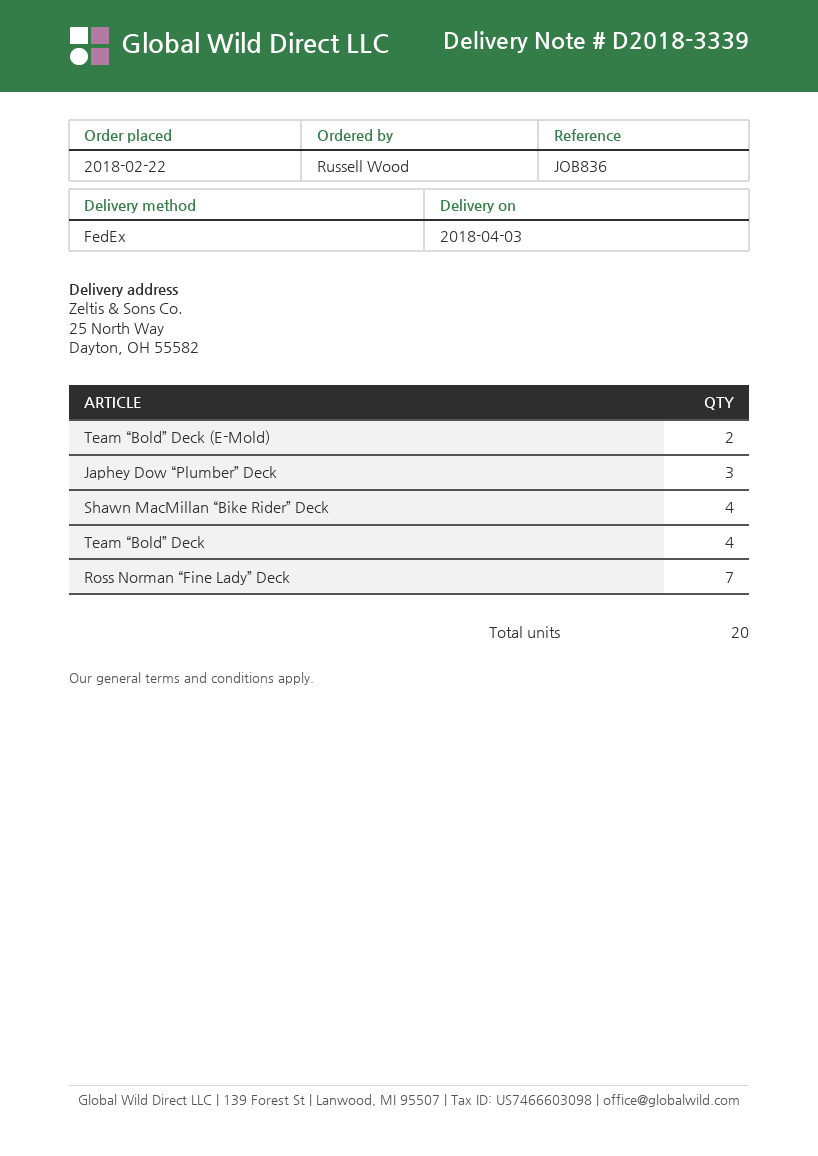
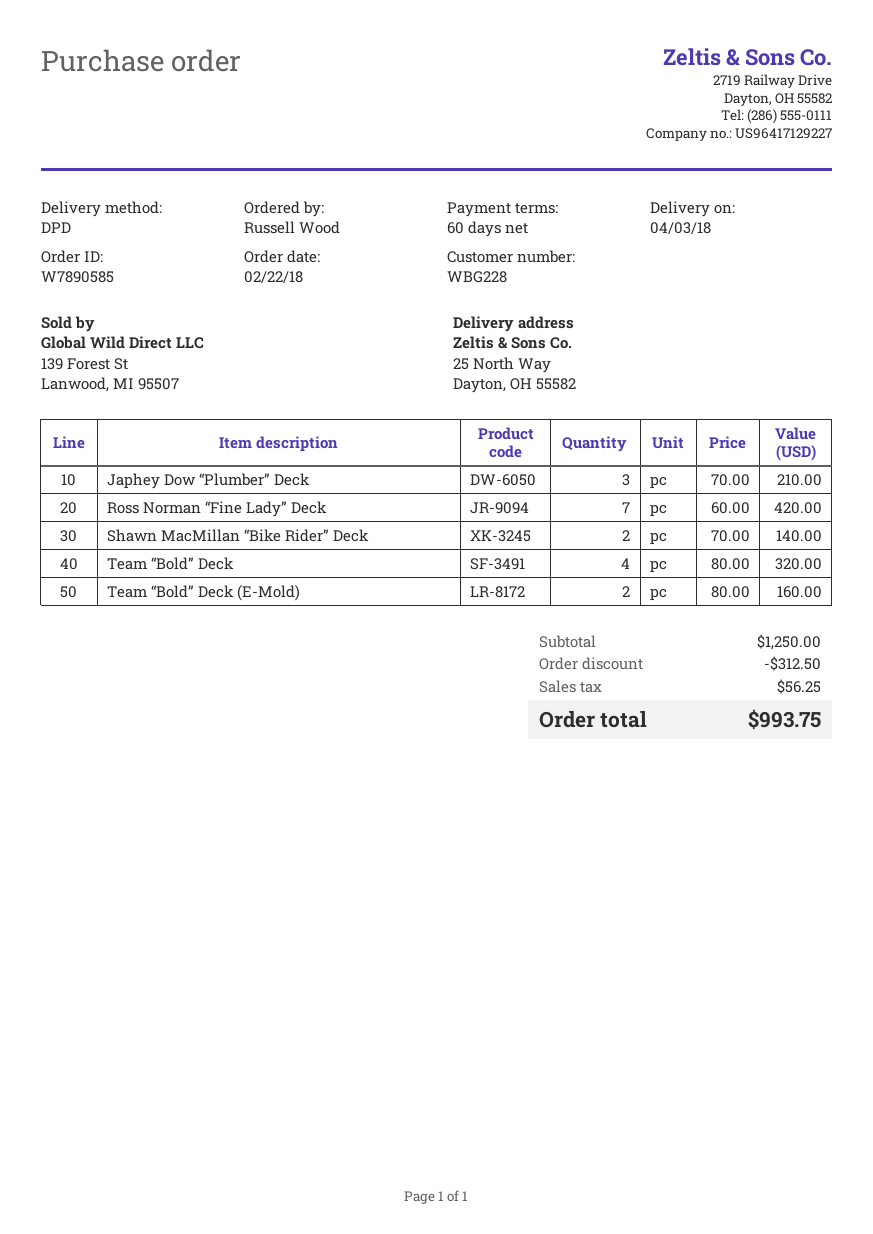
shipping method: FedEx -> DPD
Shawn MacMillan “Bike Rider” Deck: 4 -> 2

